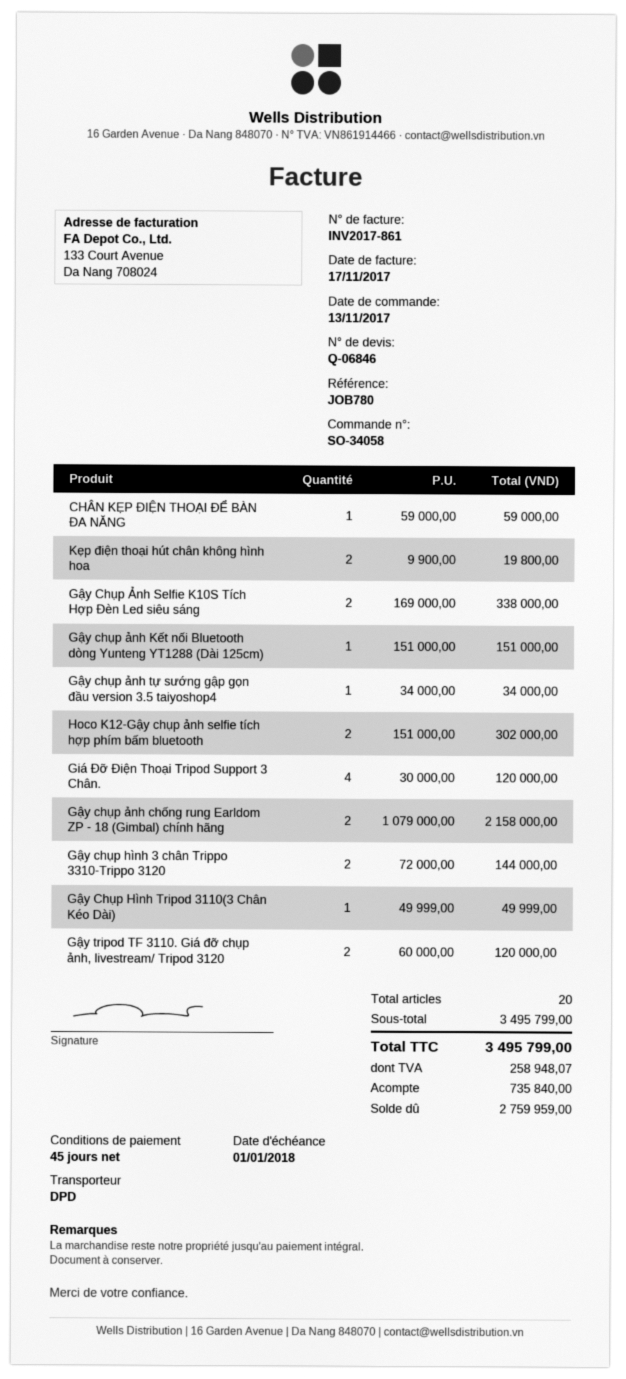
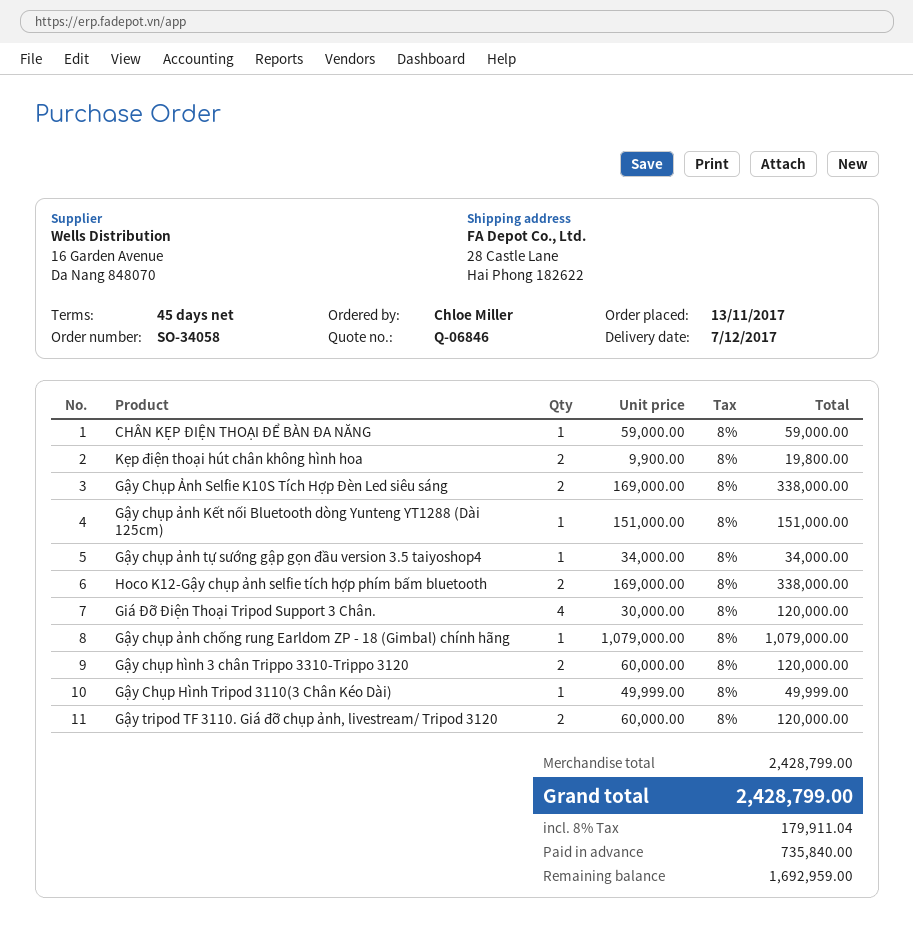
Hoco K12-Gậy chụp ảnh selfie tích hợp phím bấm bluetooth: 2 x 151000.00 = 302000.00 -> 2 x 169000.00 = 338000.00
Gậy chụp ảnh chống rung Earldom ZP - 18 (Gimbal) chính hãng: 2 x 1079000.00 = 2158000.00 -> 1 x 1079000.00 = 1079000.00
Gậy chụp hình 3 chân Trippo 3310-Trippo 3120: 2 x 72000.00 = 144000.00 -> 2 x 60000.00 = 120000.00
subtotal: 3495799.00 -> 2428799.00
tax: 258948.07 -> 179911.04
total: 3495799.00 -> 2428799.00
balance: 2759959.00 -> 1692959.00

